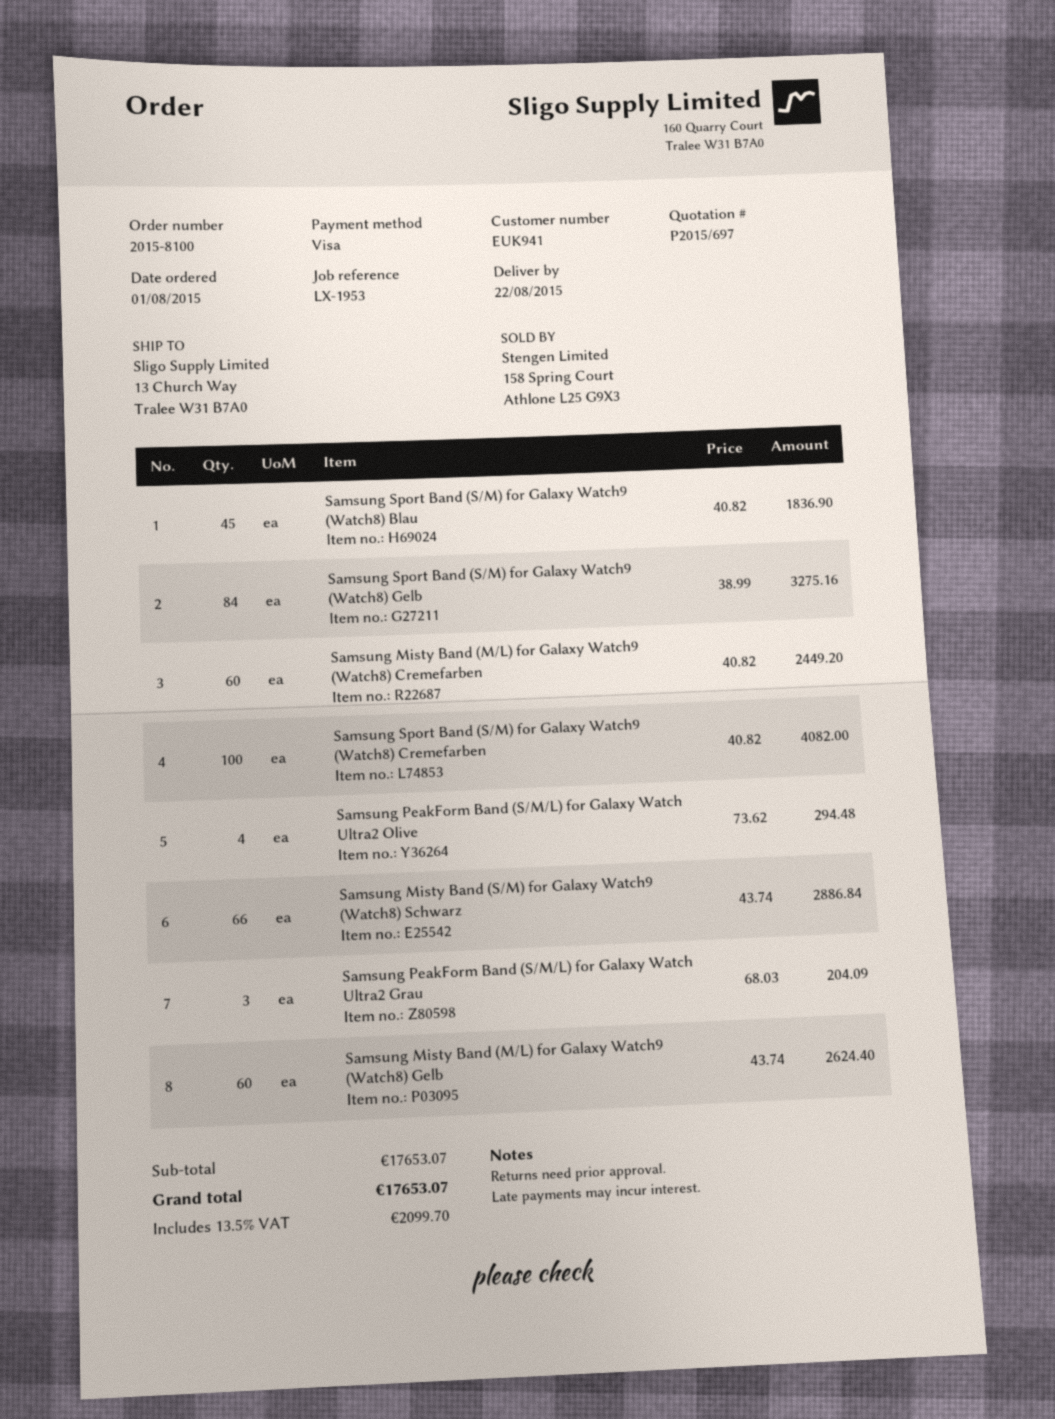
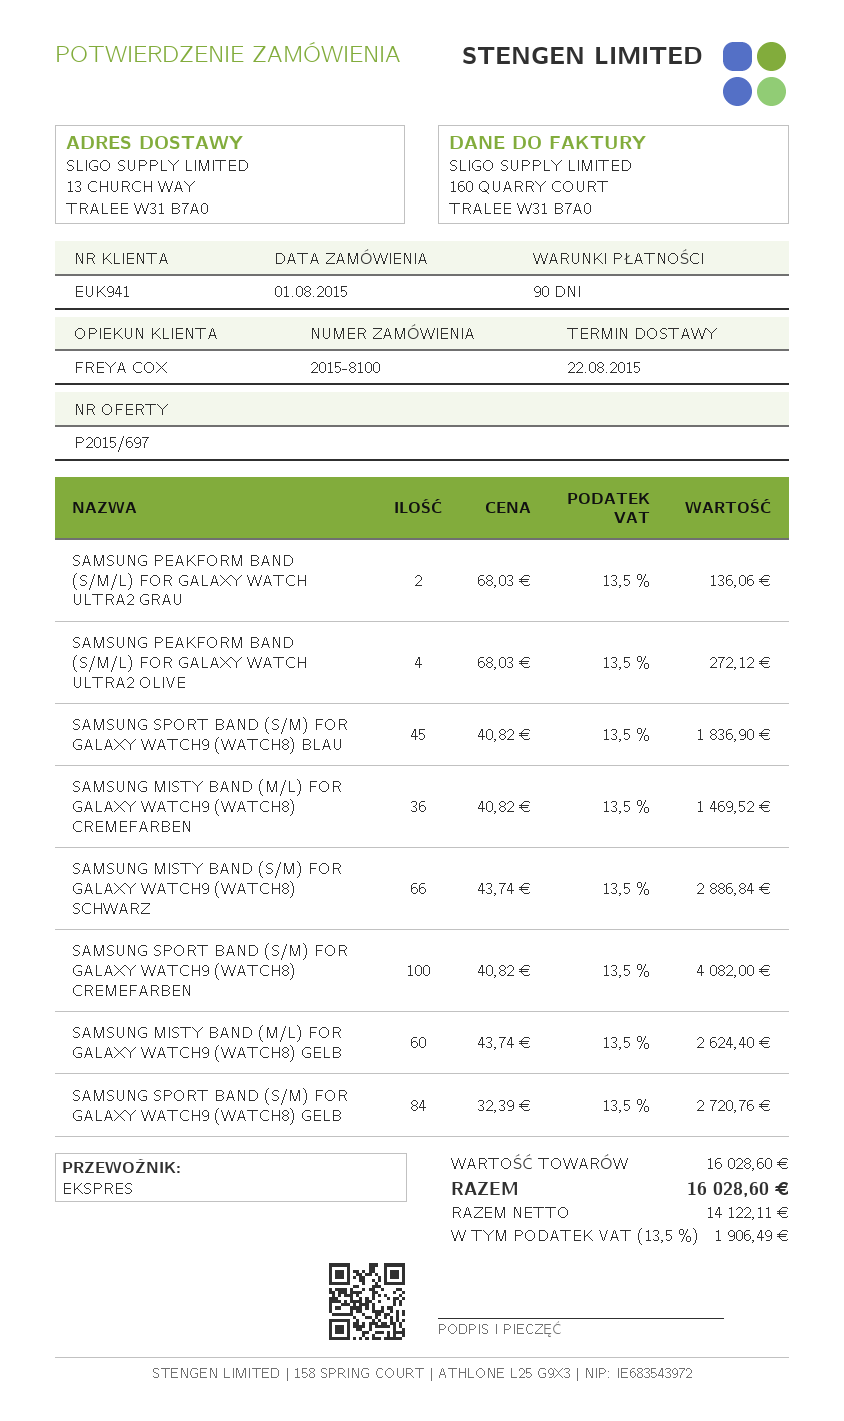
Samsung Sport Band (S/M) for Galaxy Watch9 (Watch8) Gelb: 84 x 38.99 = 3275.16 -> 84 x 32.39 = 2720.76
Samsung Misty Band (M/L) for Galaxy Watch9 (Watch8) Cremefarben: 60 x 40.82 = 2449.20 -> 36 x 40.82 = 1469.52
Samsung PeakForm Band (S/M/L) for Galaxy Watch Ultra2 Olive: 4 x 73.62 = 294.48 -> 4 x 68.03 = 272.12
Samsung PeakForm Band (S/M/L) for Galaxy Watch Ultra2 Grau: 3 x 68.03 = 204.09 -> 2 x 68.03 = 136.06
subtotal: 17653.07 -> 16028.60
tax: 13.5% = 2099.70 -> 13.5% = 1906.49
total: 17653.07 -> 16028.60

